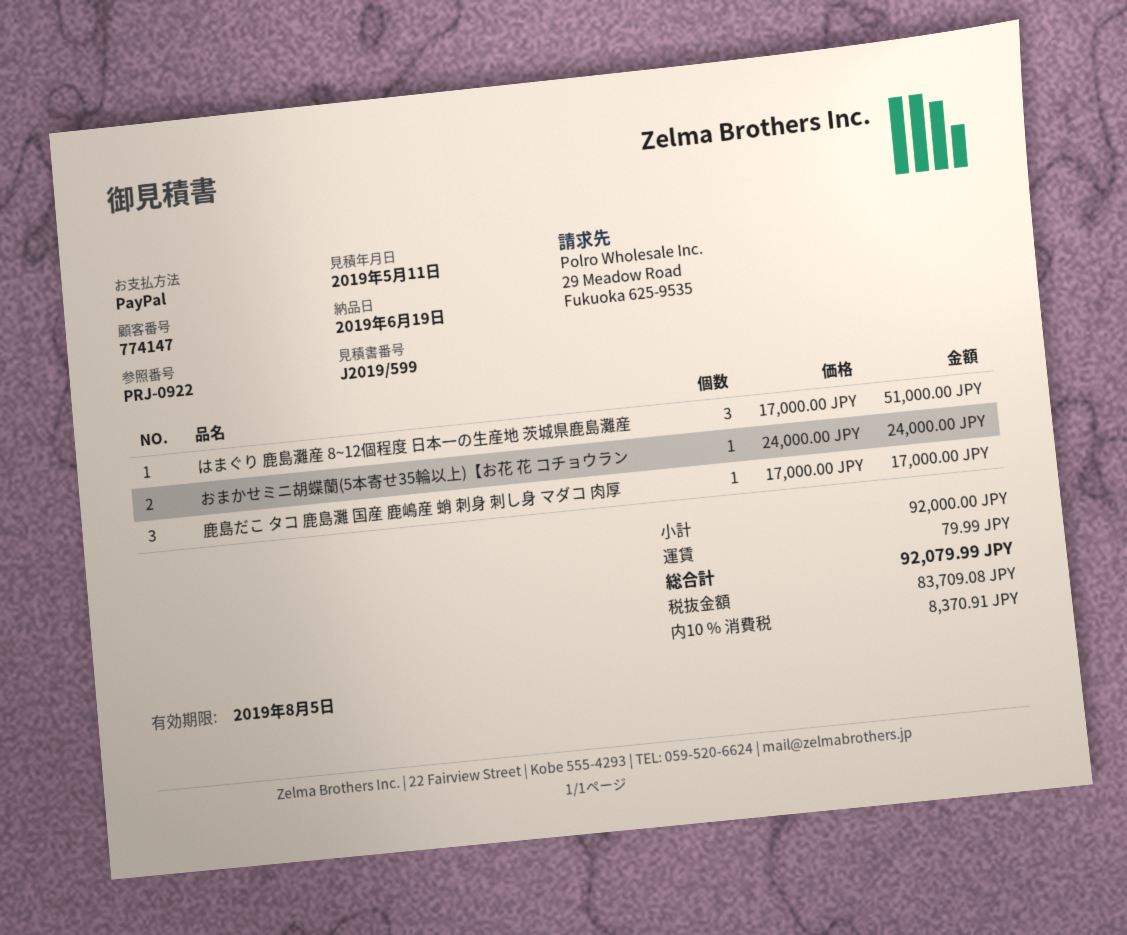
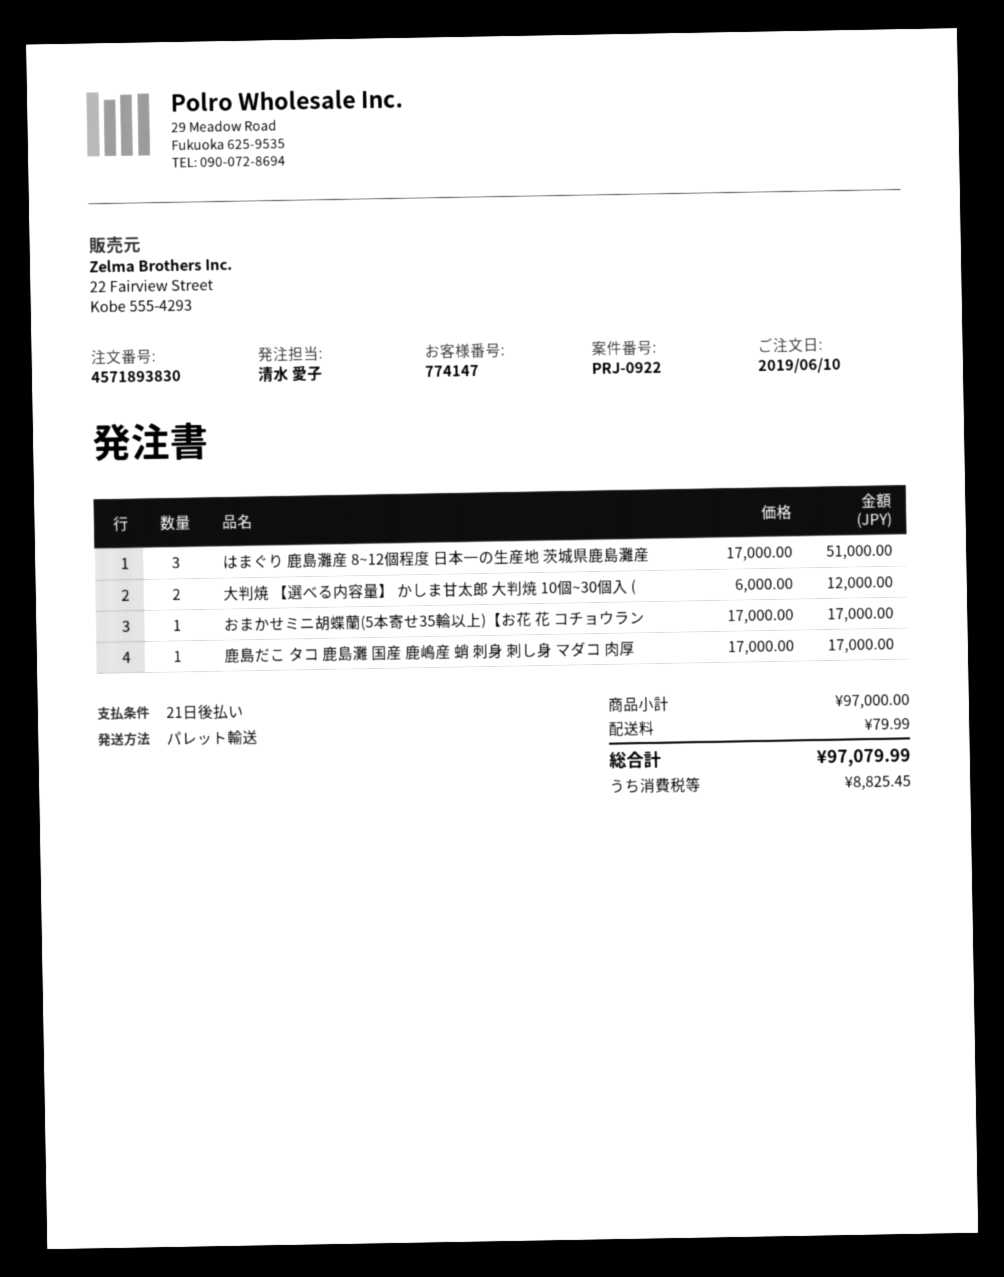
おまかせミニ胡蝶蘭(5本寄せ35輪以上)【お花 花 コチョウラン: 1 x 24000.00 = 24000.00 -> 1 x 17000.00 = 17000.00
大判焼 【選べる内容量】 かしま甘太郎 大判焼 10個~30個入 (: none -> 2 x 6000.00 = 12000.00
subtotal: 92000.00 -> 97000.00
tax: 8370.91 -> 8825.45
total: 92079.99 -> 97079.99

